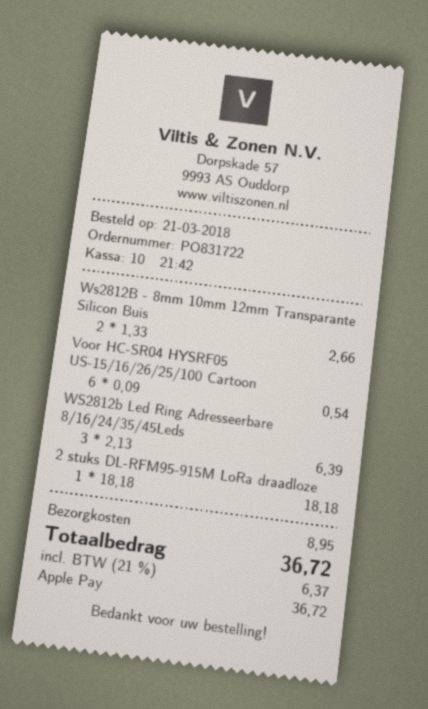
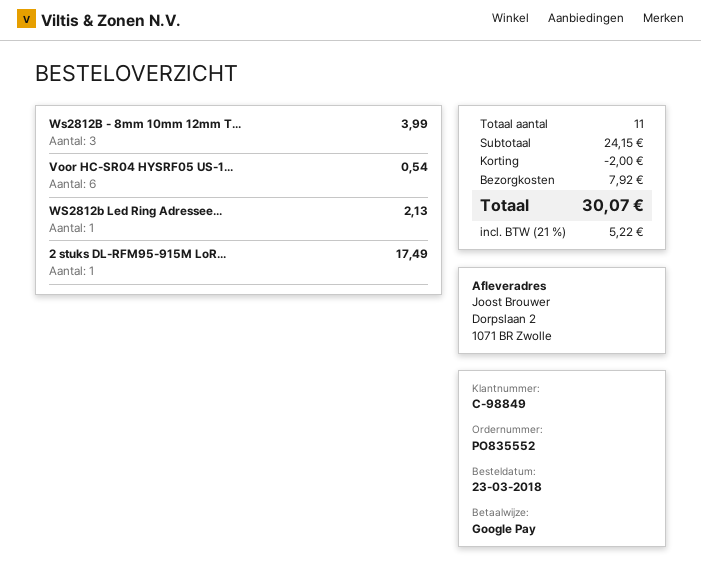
order number: PO831722 -> PO835552
order date: 2018-03-21 -> 2018-03-23
payment method: Apple Pay -> Google Pay
Ws2812B - 8mm 10mm 12mm Transparante Silicon Buis: 2 for 2.66 -> 3 for 3.99
WS2812b Led Ring Adresseerbare 8/16/24/35/45Leds: 3 for 6.39 -> 1 for 2.13
2 stuks DL-RFM95-915M LoRa draadloze: 1 for 18.18 -> 1 for 17.49
discount: none -> 2.00
shipping: 8.95 -> 7.92
tax: 21% = 6.37 -> 21% = 5.22
total: 36.72 -> 30.07

